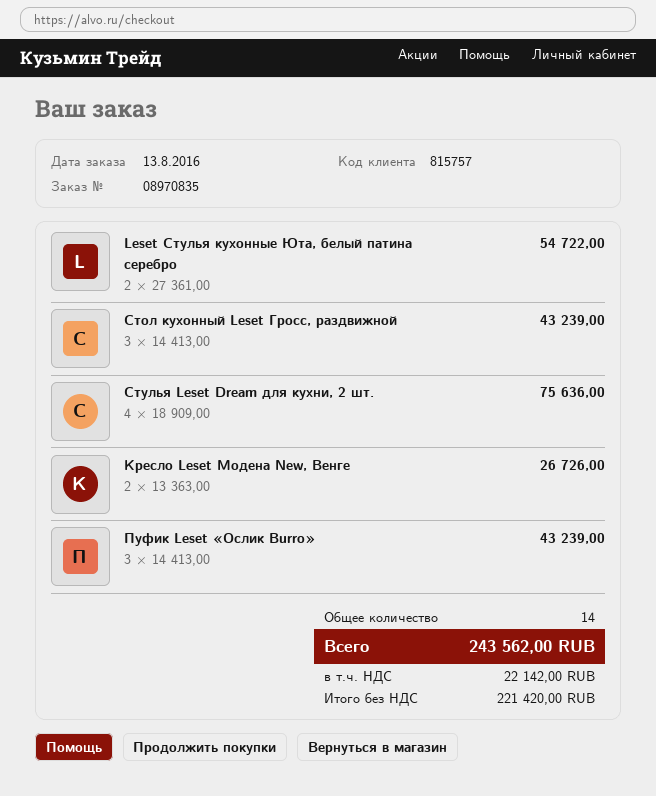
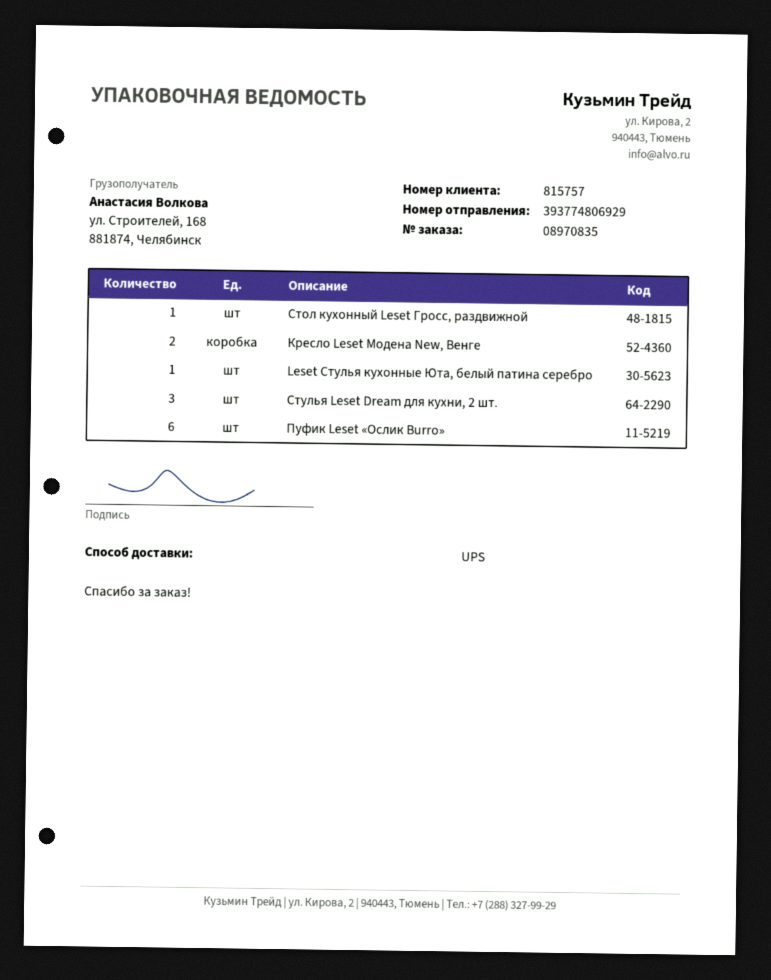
Leset Стулья кухонные Юта, белый патина серебро: 2 -> 1
Стол кухонный Leset Гросс, раздвижной: 3 -> 1
Стулья Leset Dream для кухни, 2 шт.: 4 -> 3
Пуфик Leset «Ослик Burro»: 3 -> 6

